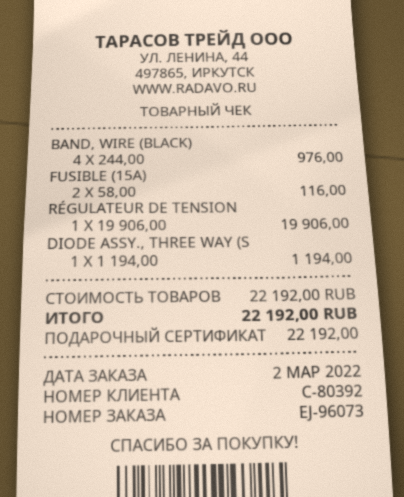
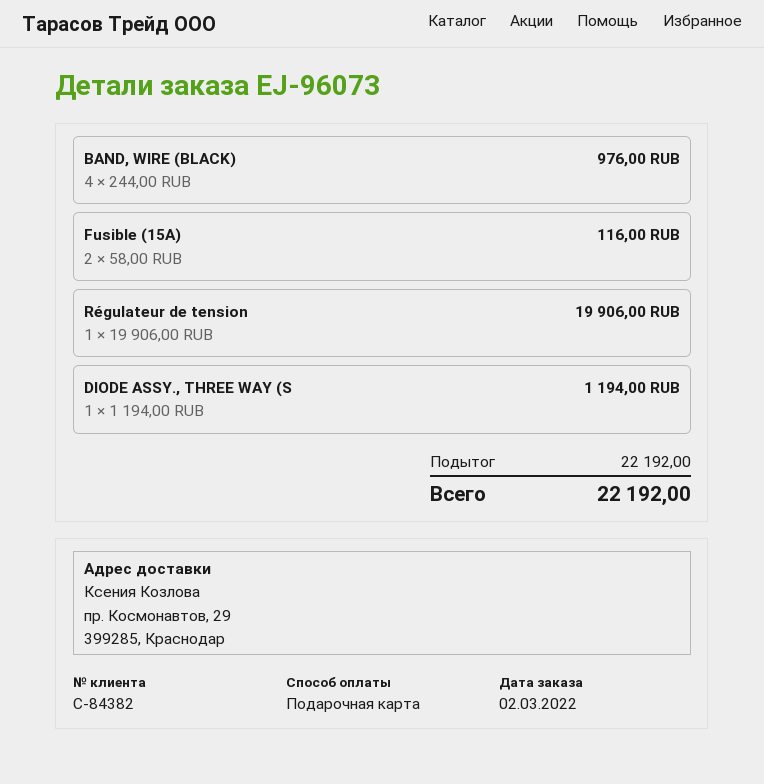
customer number: C-80392 -> C-84382

